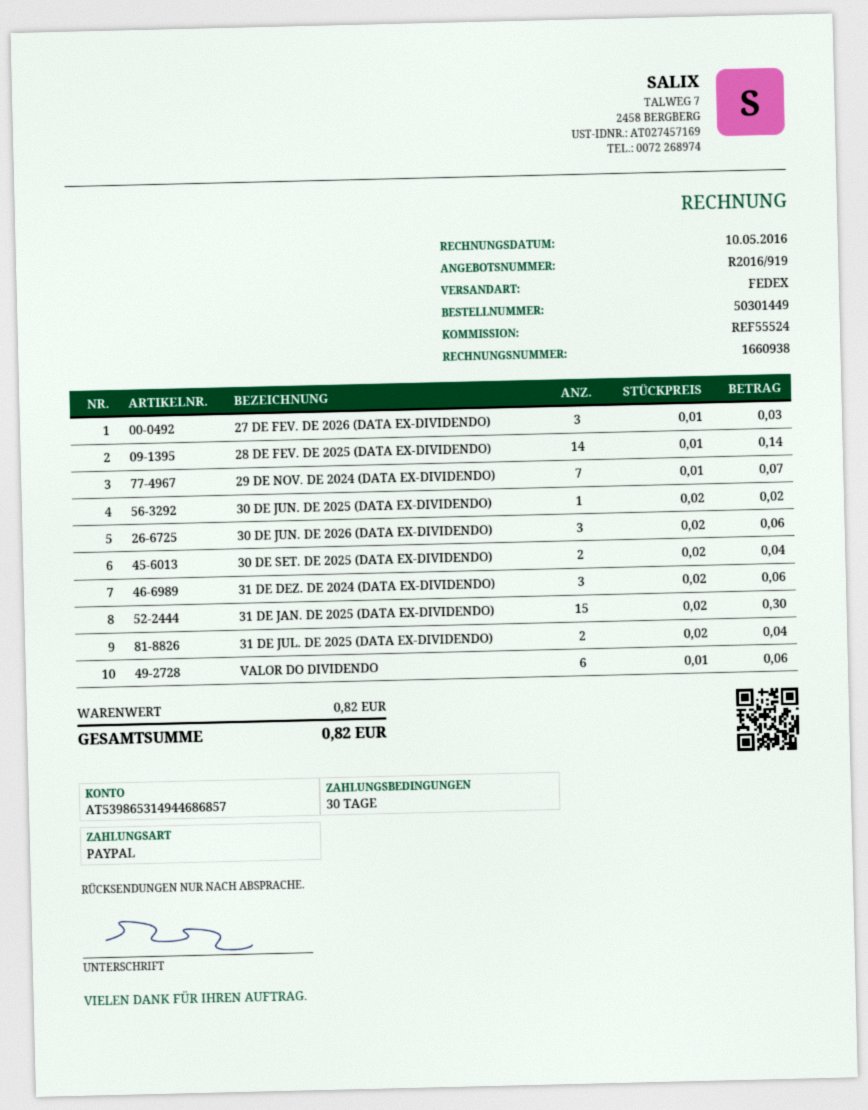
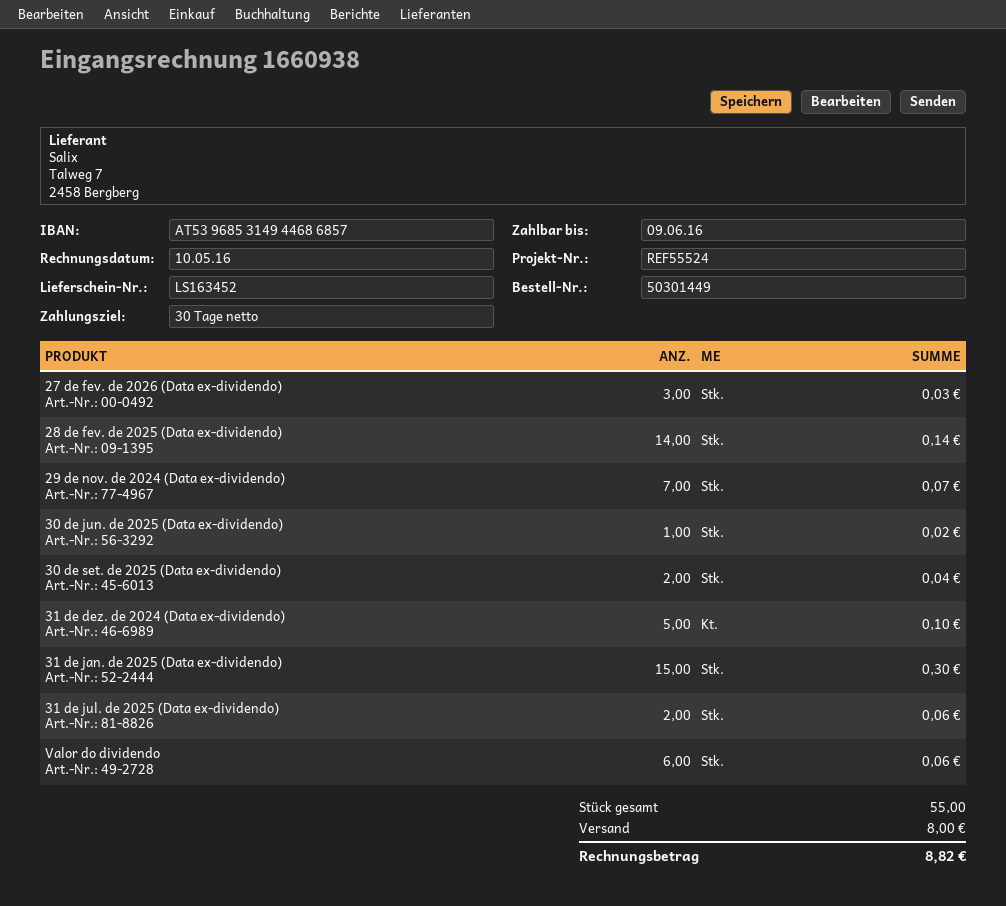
bank account: AT539865314944686857 -> AT539685314944686857
30 DE JUN. DE 2026 (DATA EX-DIVIDENDO): 3 for 0.06 -> none
31 DE DEZ. DE 2024 (DATA EX-DIVIDENDO): 3 for 0.06 -> 5 for 0.10
31 DE JUL. DE 2025 (DATA EX-DIVIDENDO): 2 for 0.04 -> 2 for 0.06
shipping: none -> 8.00
total: 0.82 -> 8.82

